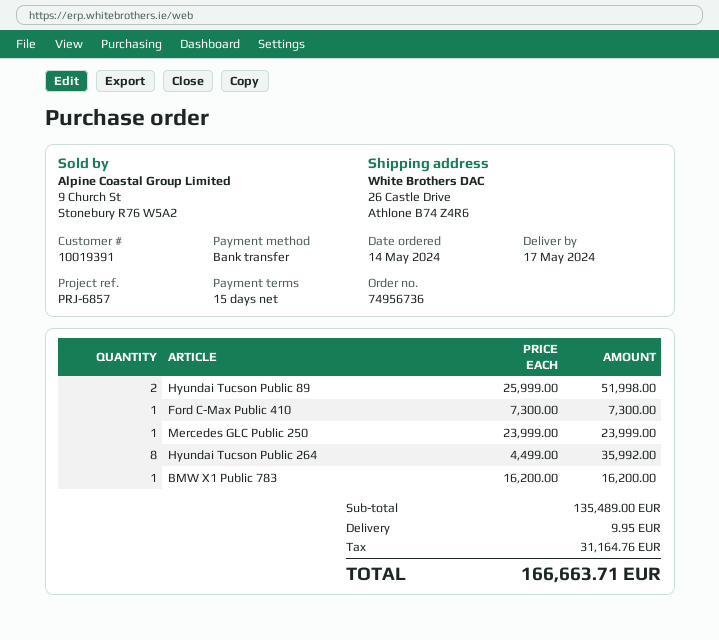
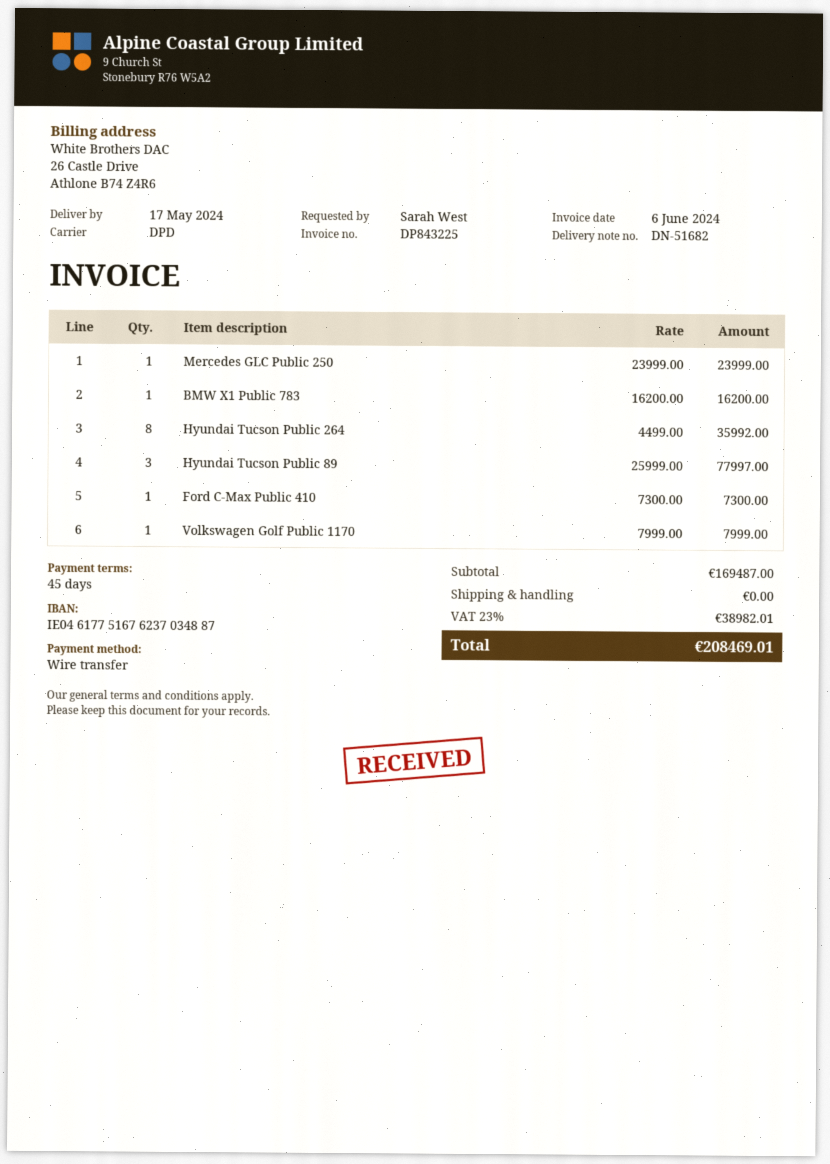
payment terms: 15 days -> 45 days
Hyundai Tucson Public 89: 2 x 25999.00 = 51998.00 -> 3 x 25999.00 = 77997.00
Volkswagen Golf Public 1170: none -> 1 x 7999.00 = 7999.00
subtotal: 135489.00 -> 169487.00
shipping: 9.95 -> 0.00
tax: 31164.76 -> 38982.01
total: 166663.71 -> 208469.01

